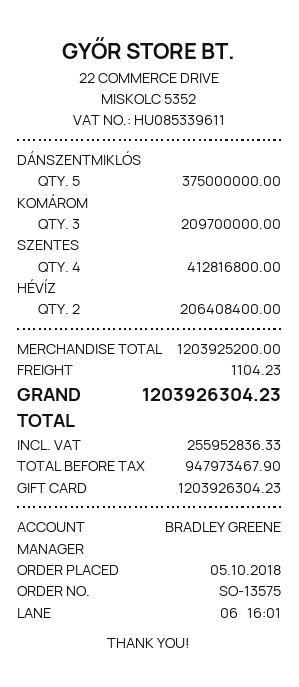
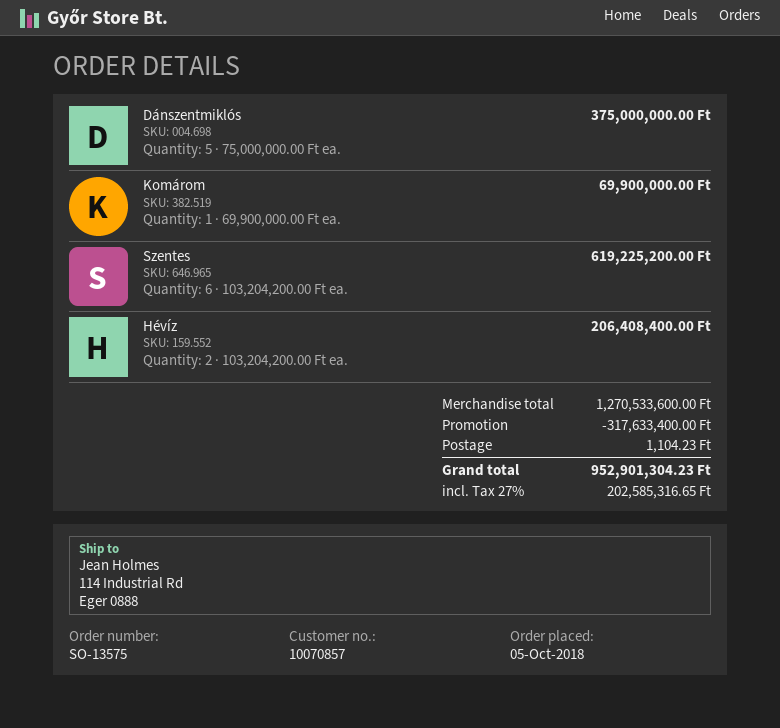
KOMÁROM: 3 for 209700000.00 -> 1 for 69900000.00
SZENTES: 4 for 412816800.00 -> 6 for 619225200.00
subtotal: 1203925200.00 -> 1270533600.00
discount: none -> 317633400.00
tax: 255952836.33 -> 202585316.65
total: 1203926304.23 -> 952901304.23

